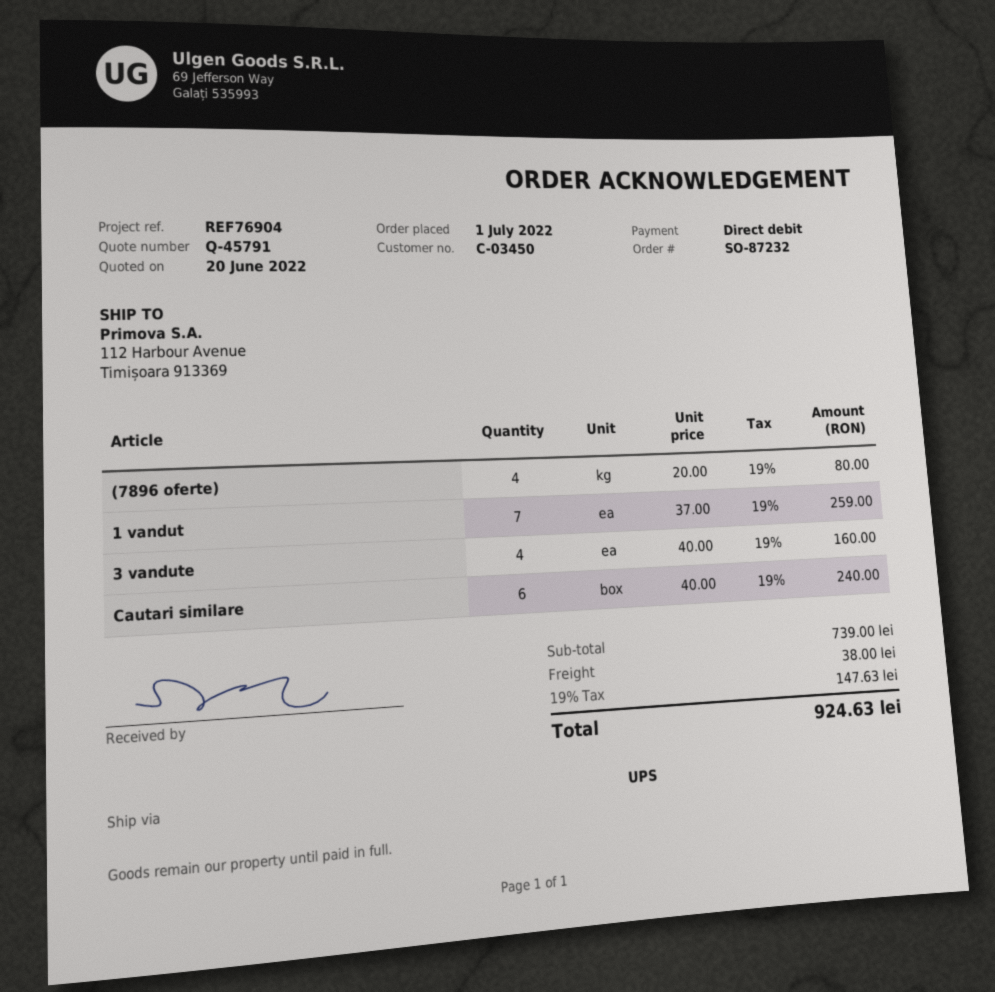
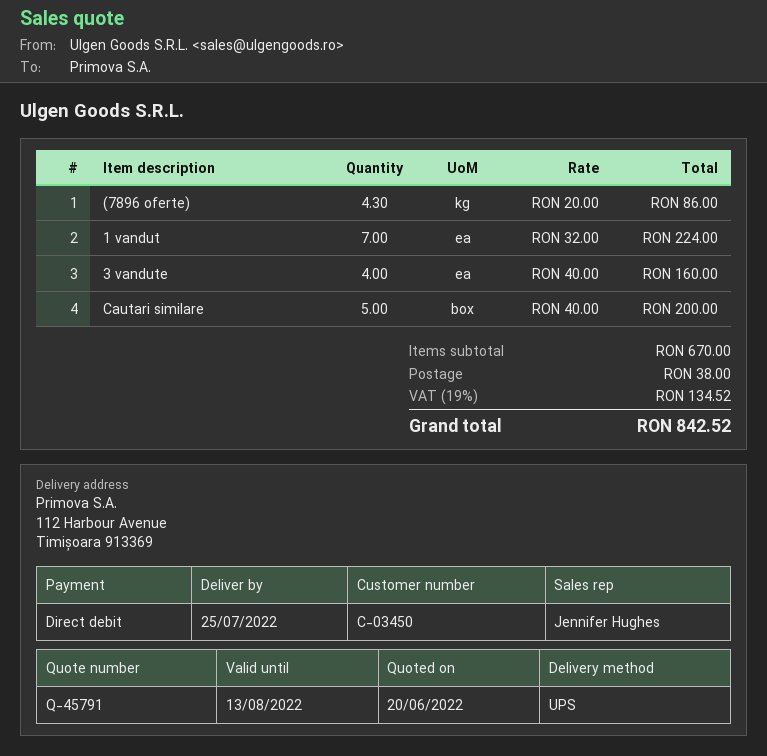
(7896 oferte): 4 x 20.00 = 80.00 -> 4.3 x 20.00 = 86.00
1 vandut: 7 x 37.00 = 259.00 -> 7 x 32.00 = 224.00
Cautari similare: 6 x 40.00 = 240.00 -> 5 x 40.00 = 200.00
subtotal: 739.00 -> 670.00
tax: 19% = 147.63 -> 19% = 134.52
total: 924.63 -> 842.52

